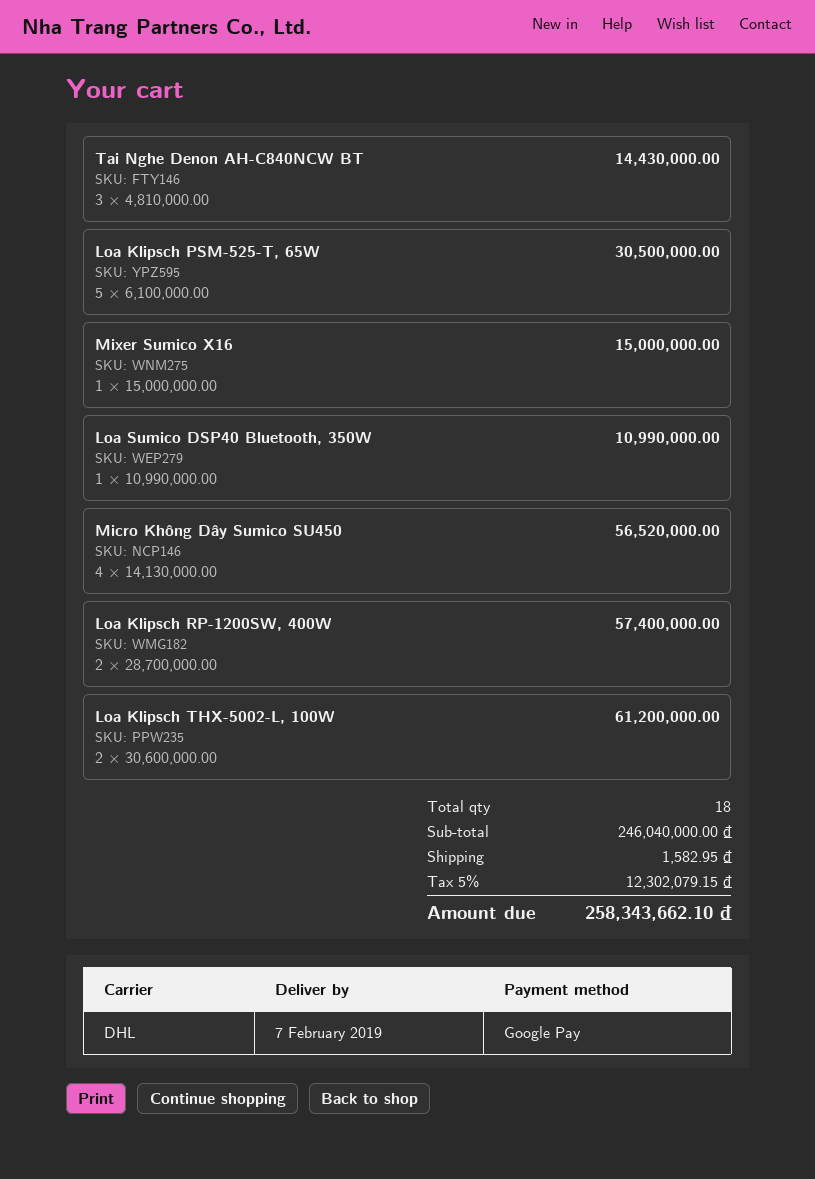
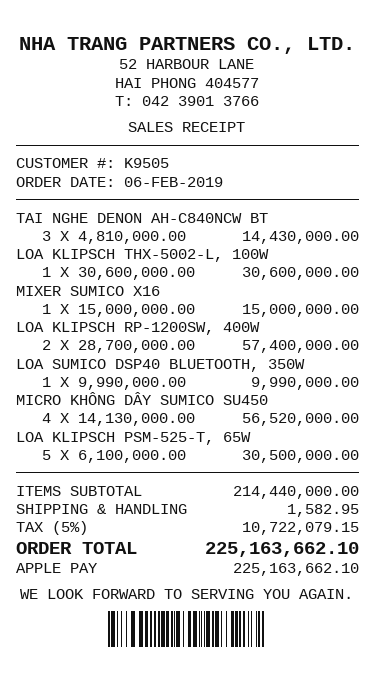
payment method: Google Pay -> Apple Pay
Loa Sumico DSP40 Bluetooth, 350W: 1 x 10990000.00 = 10990000.00 -> 1 x 9990000.00 = 9990000.00
Loa Klipsch THX-5002-L, 100W: 2 x 30600000.00 = 61200000.00 -> 1 x 30600000.00 = 30600000.00
subtotal: 246040000.00 -> 214440000.00
tax: 5% = 12302079.15 -> 5% = 10722079.15
total: 258343662.10 -> 225163662.10

